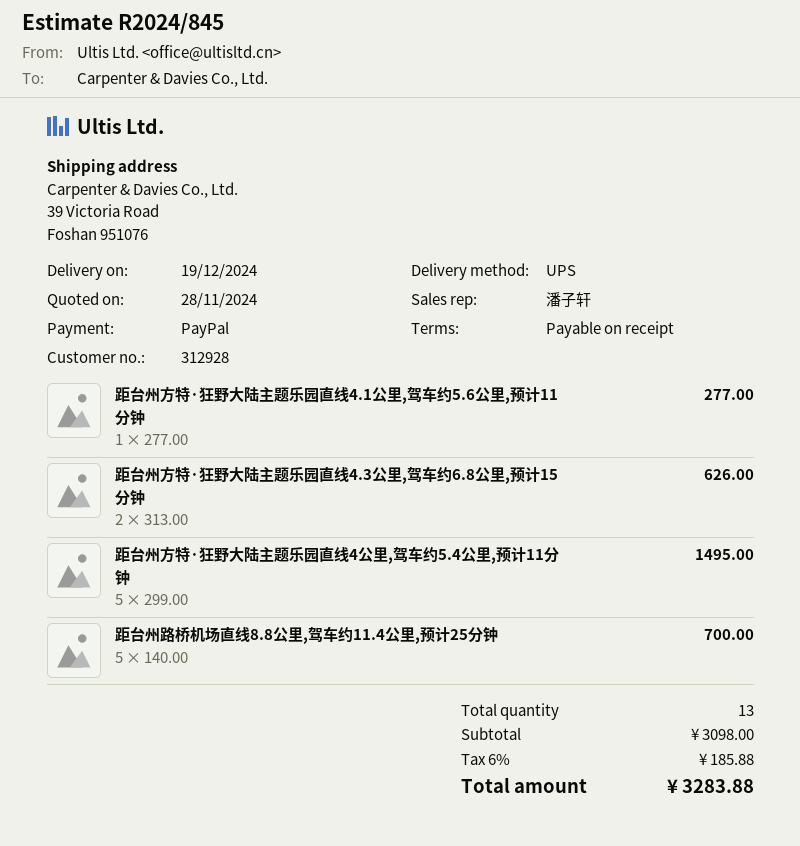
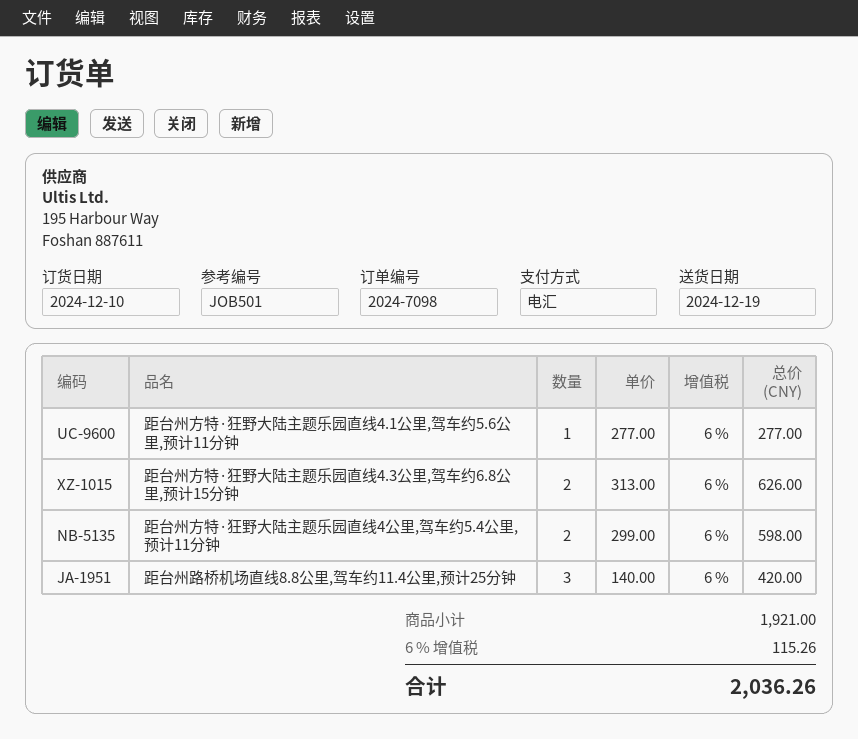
payment method: PayPal -> bank transfer
距台州方特·狂野大陆主题乐园直线4公里,驾车约5.4公里,预计11分钟: 5 x 299.00 = 1495.00 -> 2 x 299.00 = 598.00
距台州路桥机场直线8.8公里,驾车约11.4公里,预计25分钟: 5 x 140.00 = 700.00 -> 3 x 140.00 = 420.00
subtotal: 3098.00 -> 1921.00
tax: 6% = 185.88 -> 6% = 115.26
total: 3283.88 -> 2036.26

